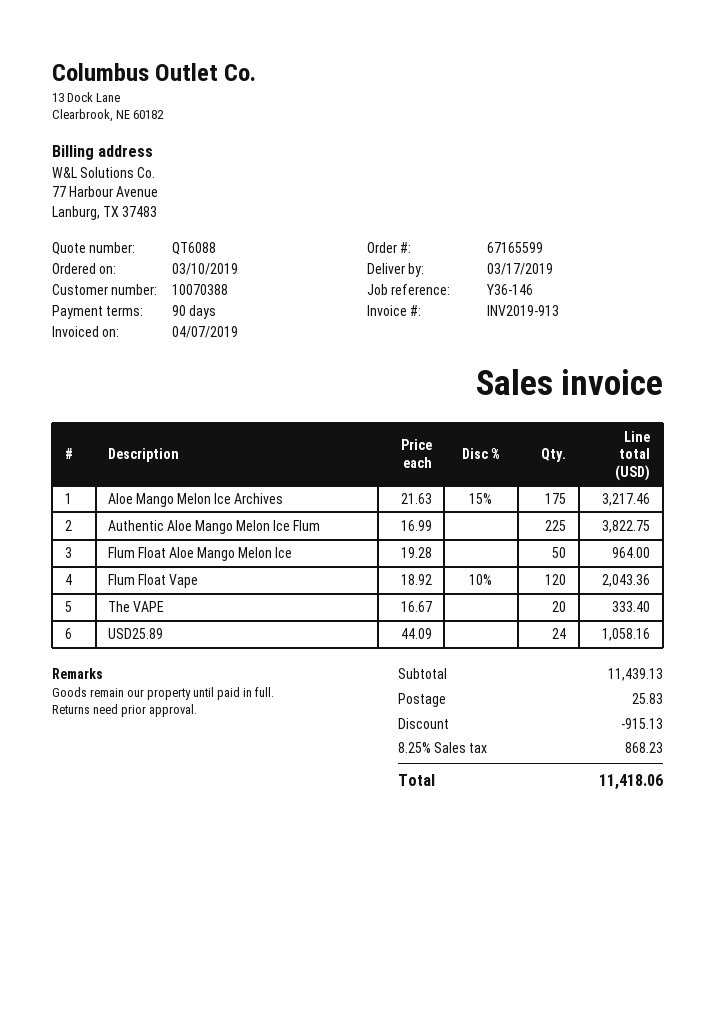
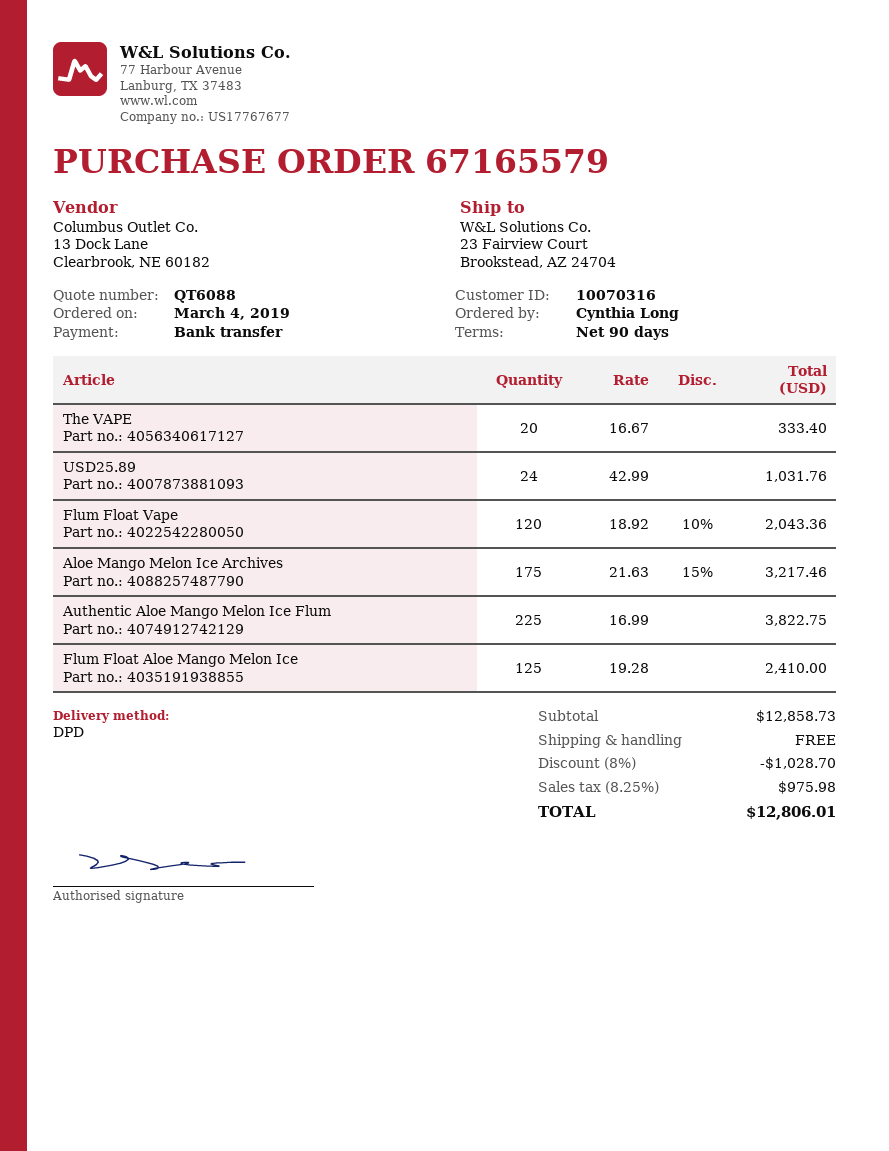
order number: 67165599 -> 67165579
order date: 2019-03-10 -> 2019-03-04
customer number: 10070388 -> 10070316
Flum Float Aloe Mango Melon Ice: 50 x 19.28 = 964.00 -> 125 x 19.28 = 2410.00
USD25.89: 24 x 44.09 = 1058.16 -> 24 x 42.99 = 1031.76
subtotal: 11439.13 -> 12858.73
discount: 915.13 -> 1028.70
shipping: 25.83 -> 0.00
tax: 8.25% = 868.23 -> 8.25% = 975.98
total: 11418.06 -> 12806.01

